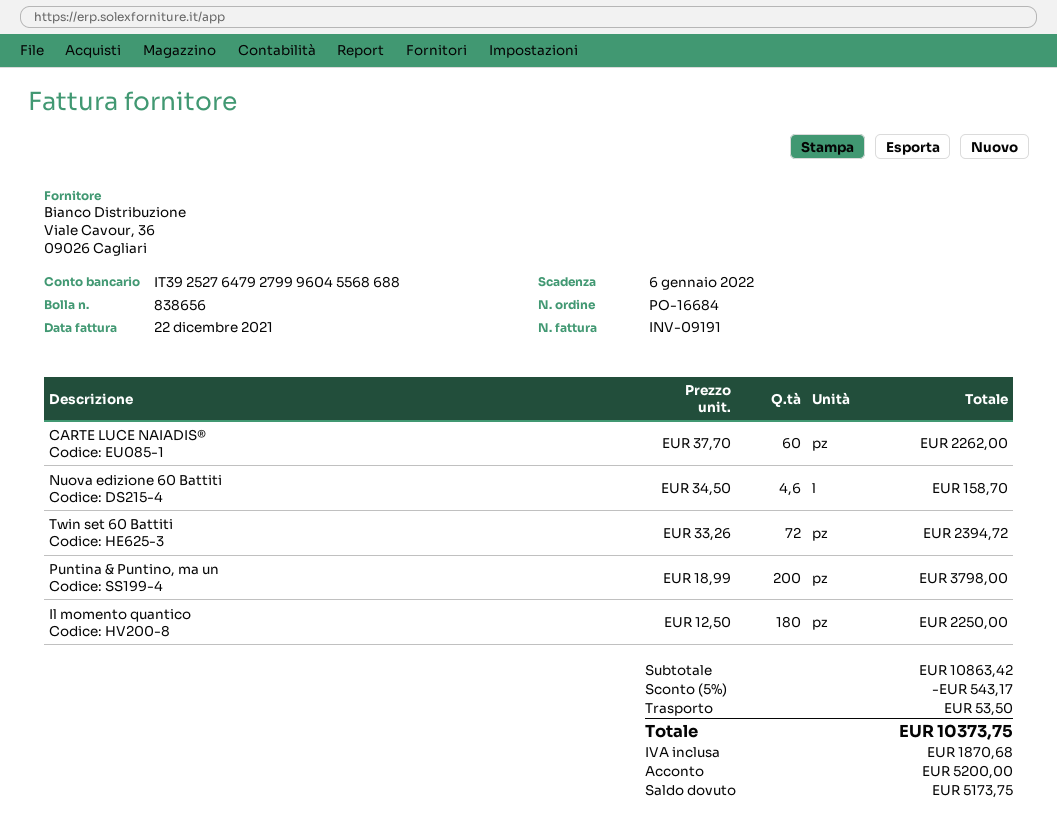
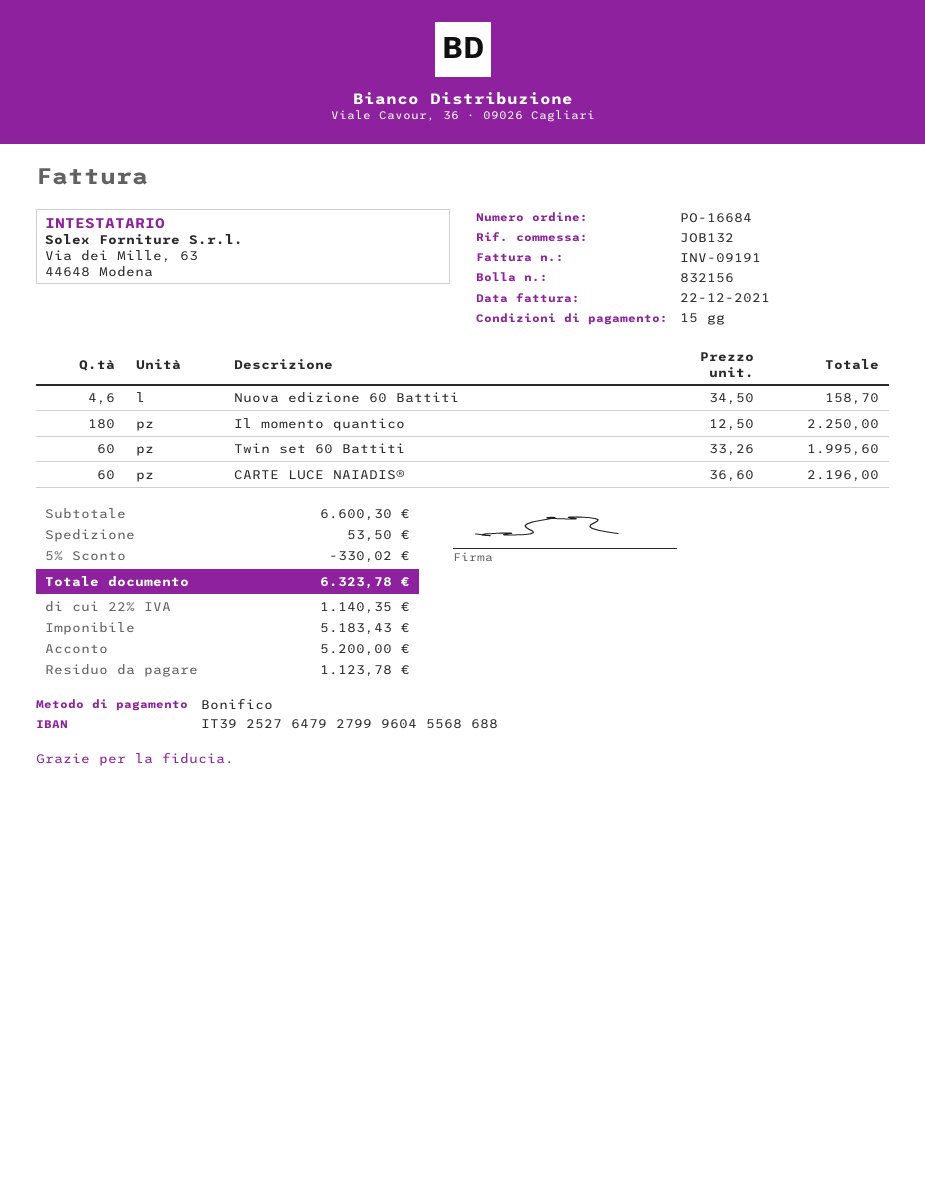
delivery note number: 838656 -> 832156
CARTE LUCE NAIADIS®: 60 x 37.70 = 2262.00 -> 60 x 36.60 = 2196.00
Twin set 60 Battiti: 72 x 33.26 = 2394.72 -> 60 x 33.26 = 1995.60
Puntina & Puntino, ma un: 200 x 18.99 = 3798.00 -> none
subtotal: 10863.42 -> 6600.30
discount: 5% = 543.17 -> 5% = 330.02
tax: 1870.68 -> 1140.35
total: 10373.75 -> 6323.78
balance: 5173.75 -> 1123.78

